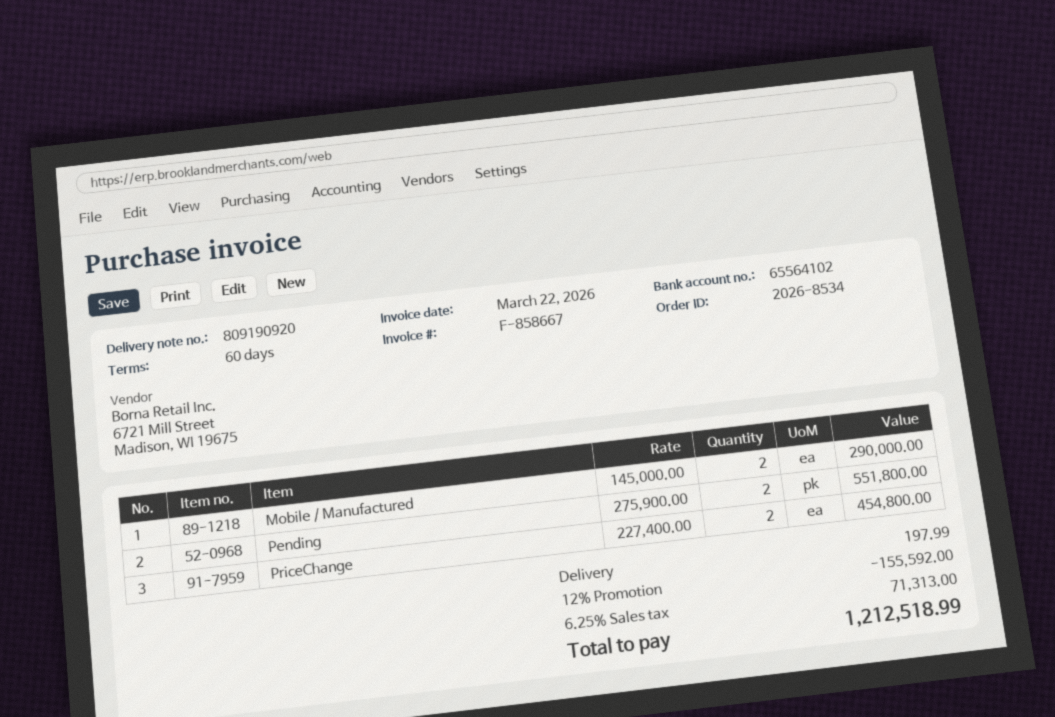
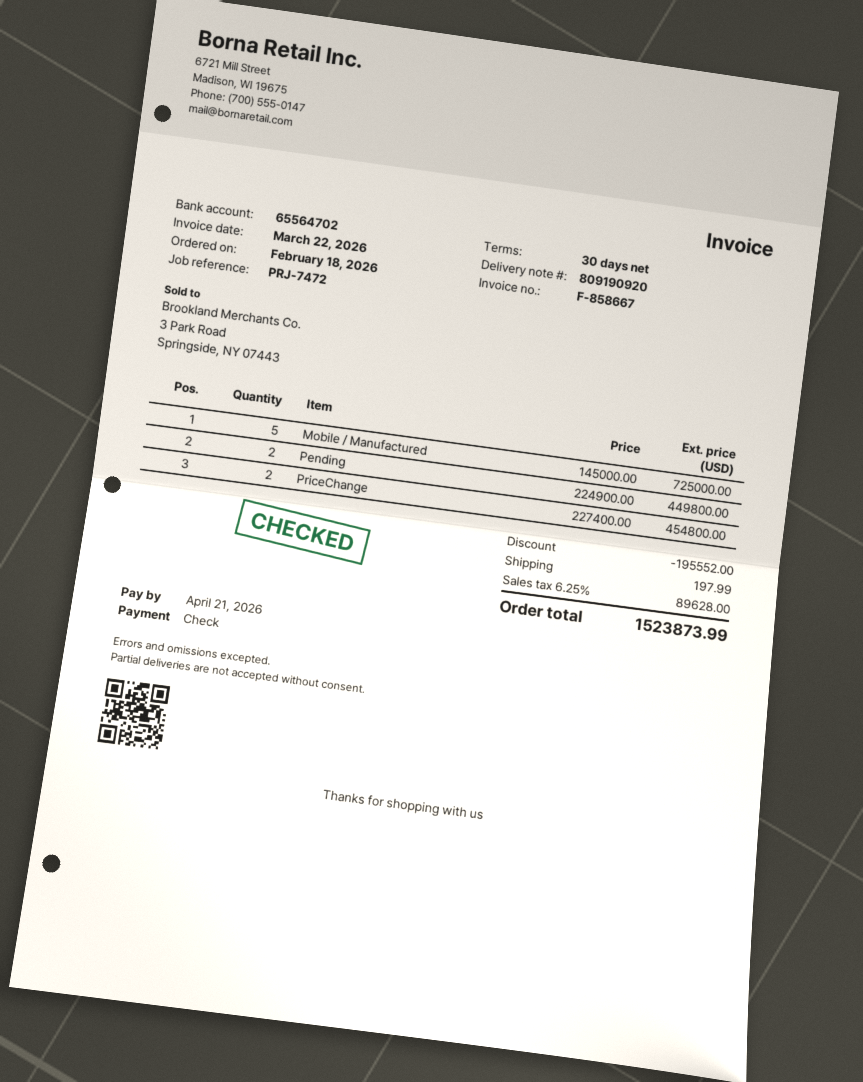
payment terms: 60 days -> 30 days
bank account: 65564102 -> 65564702
Mobile / Manufactured: 2 x 145000.00 = 290000.00 -> 5 x 145000.00 = 725000.00
Pending: 2 x 275900.00 = 551800.00 -> 2 x 224900.00 = 449800.00
discount: 155592.00 -> 195552.00
tax: 6.25% = 71313.00 -> 6.25% = 89628.00
total: 1212518.99 -> 1523873.99

